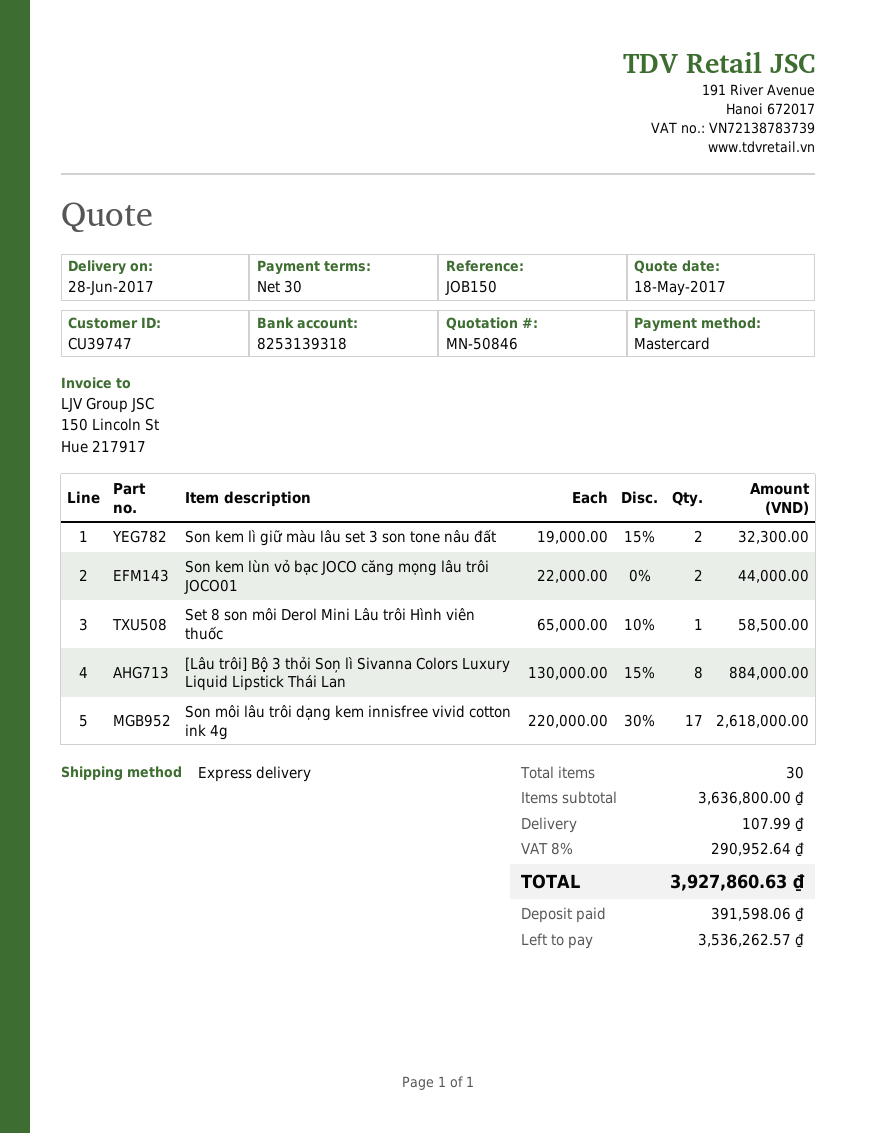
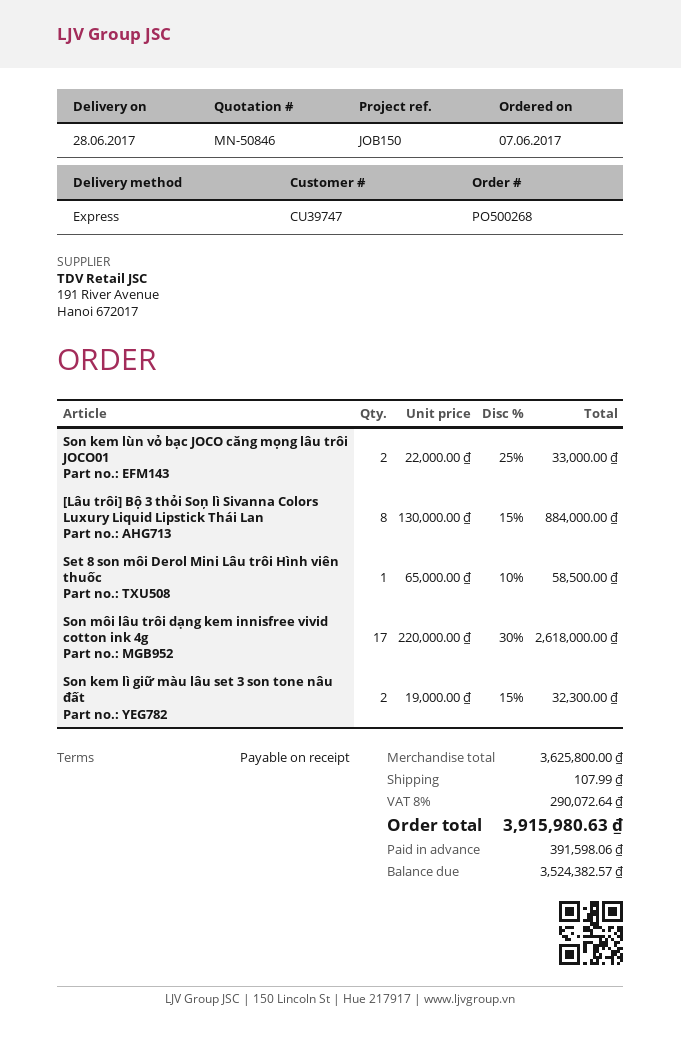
payment terms: 30 days -> on receipt
Son kem lùn vỏ bạc JOCO căng mọng lâu trôi JOCO01: 2 x 22000.00 = 44000.00 -> 2 x 22000.00 - 25% = 33000.00
subtotal: 3636800.00 -> 3625800.00
tax: 8% = 290952.64 -> 8% = 290072.64
total: 3927860.63 -> 3915980.63
balance: 3536262.57 -> 3524382.57

